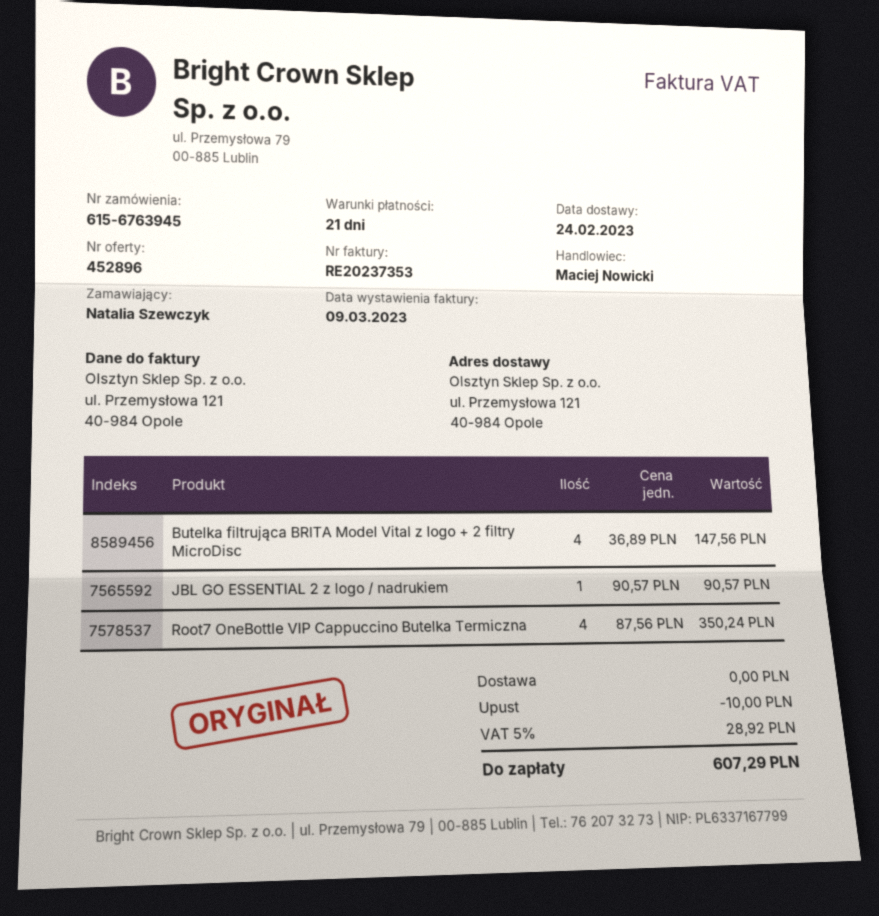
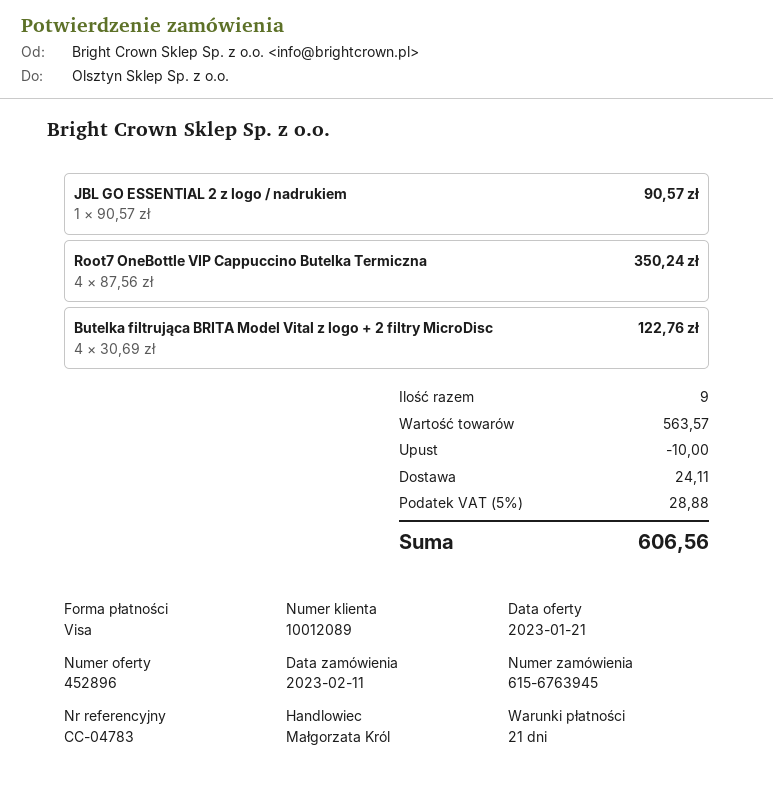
sales rep: Maciej Nowicki -> Małgorzata Król
Butelka filtrująca BRITA Model Vital z logo + 2 filtry MicroDisc: 4 x 36.89 = 147.56 -> 4 x 30.69 = 122.76
shipping: 0.00 -> 24.11
tax: 5% = 28.92 -> 5% = 28.88
total: 607.29 -> 606.56

